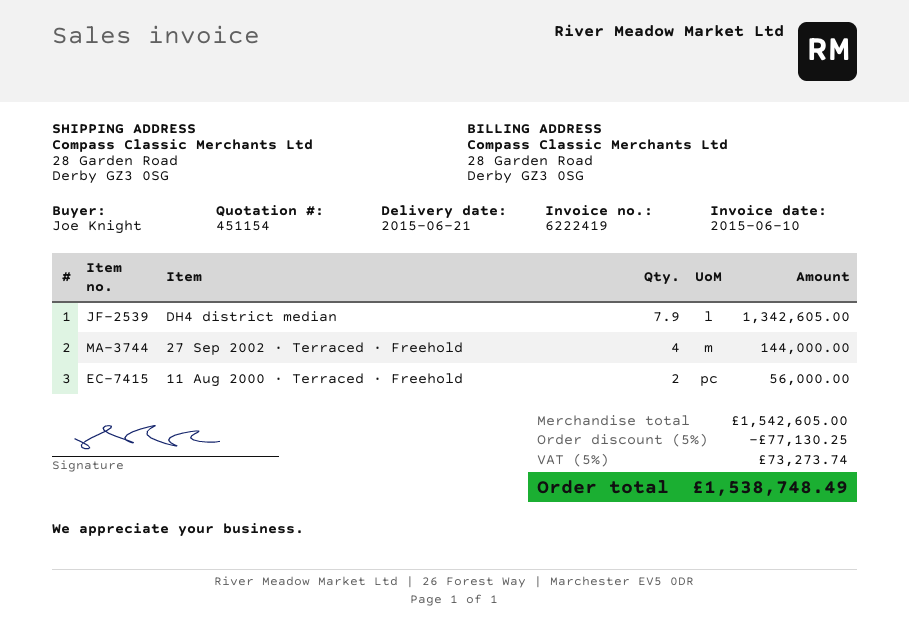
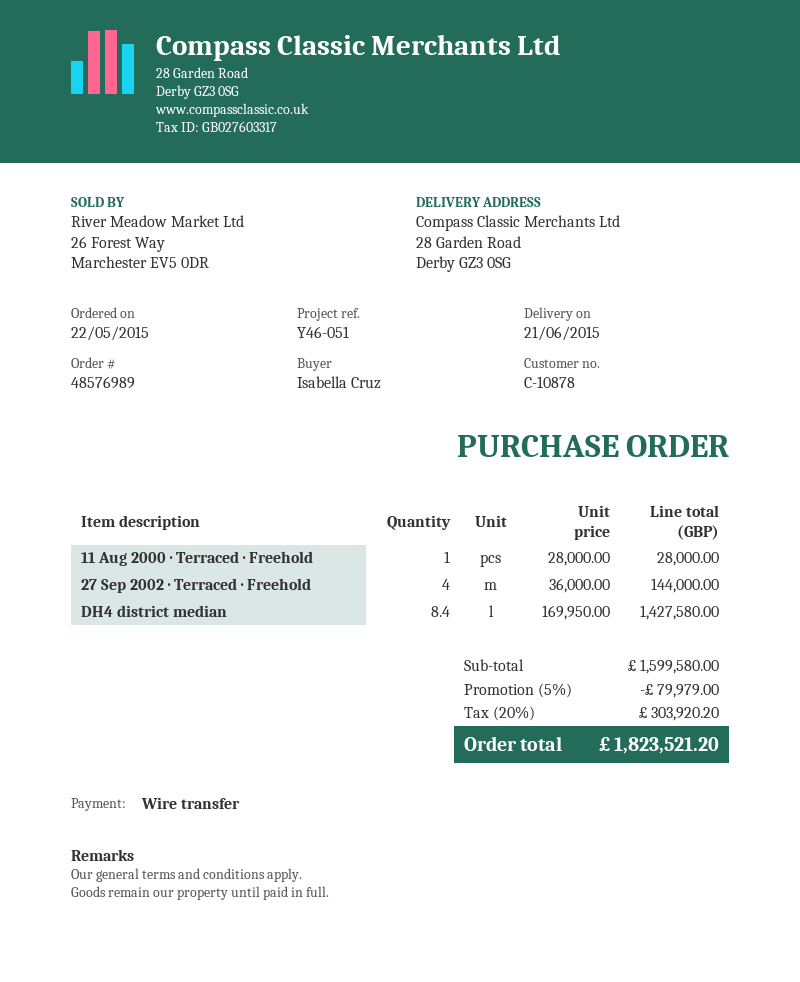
ordered by: Joe Knight -> Isabella Cruz
DH4 district median: 7.9 for 1342605.00 -> 8.4 for 1427580.00
11 Aug 2000 · Terraced · Freehold: 2 for 56000.00 -> 1 for 28000.00
subtotal: 1542605.00 -> 1599580.00
discount: 5% = 77130.25 -> 5% = 79979.00
tax: 5% = 73273.74 -> 20% = 303920.20
total: 1538748.49 -> 1823521.20

